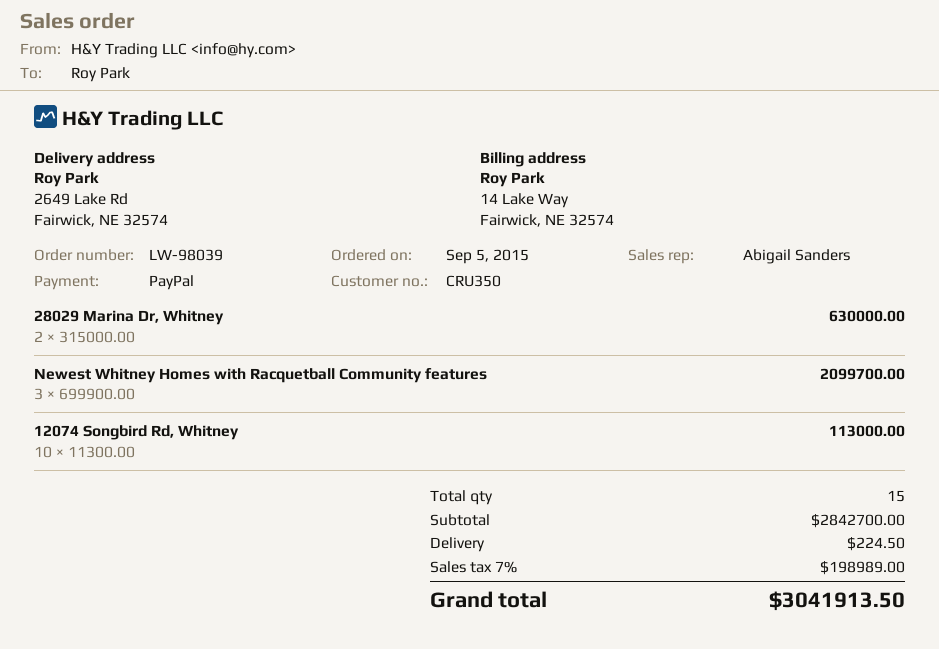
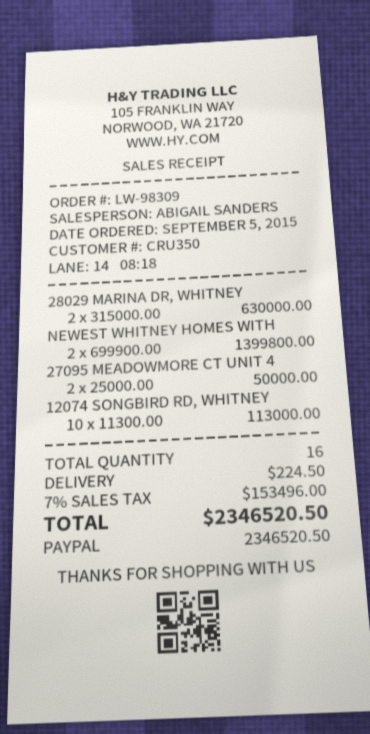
order number: LW-98039 -> LW-98309
Newest Whitney Homes with Racquetball Community features: 3 x 699900.00 = 2099700.00 -> 2 x 699900.00 = 1399800.00
27095 MEADOWMORE CT UNIT 4: none -> 2 x 25000.00 = 50000.00
total quantity: 15 -> 16
tax: 7% = 198989.00 -> 7% = 153496.00
total: 3041913.50 -> 2346520.50

